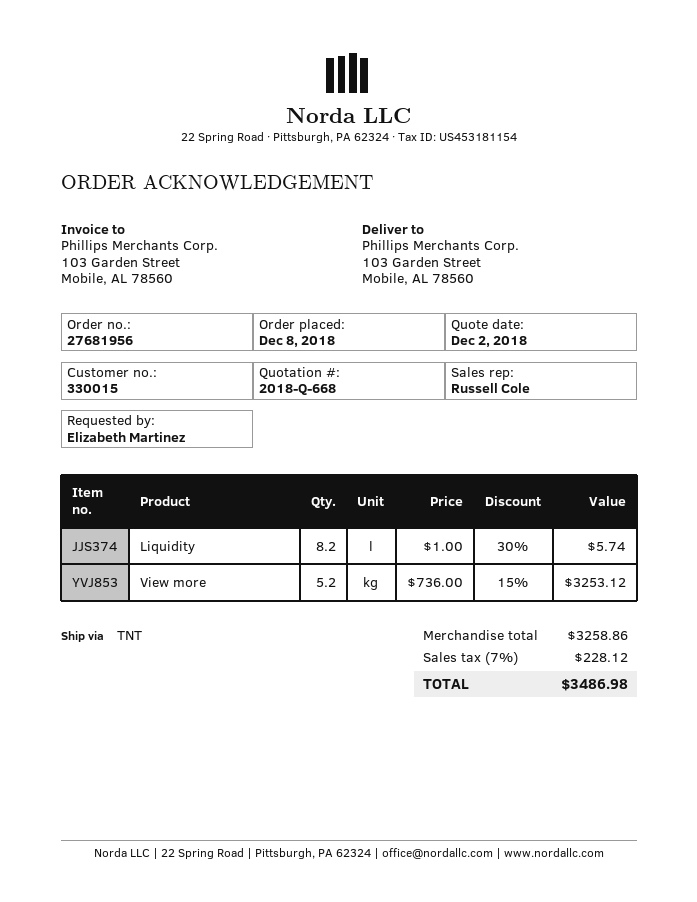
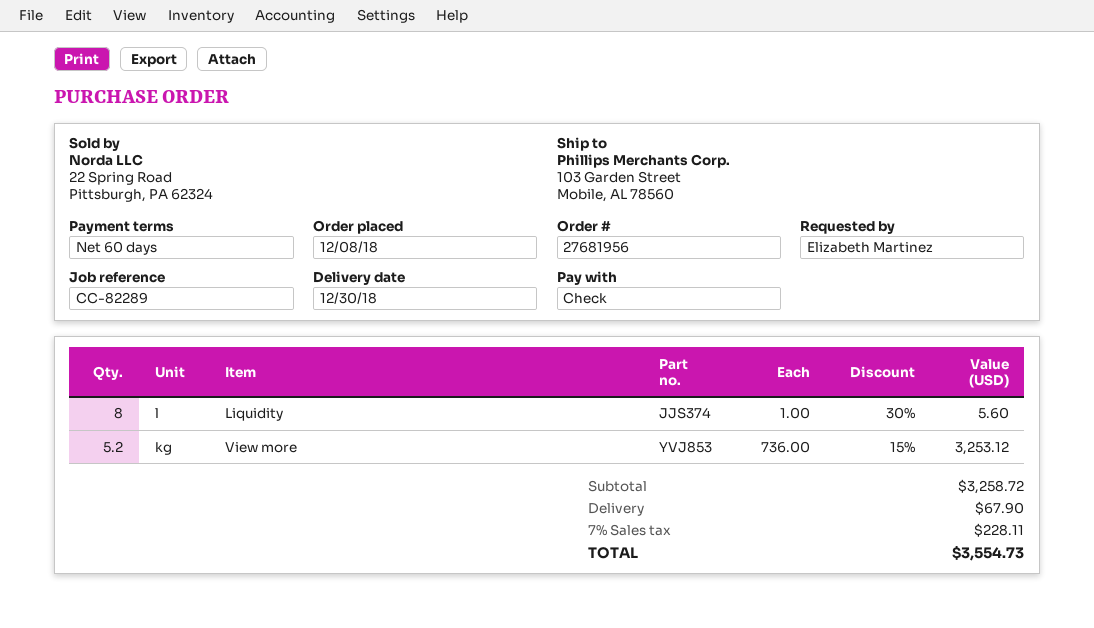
Liquidity: 8.2 x 1.00 - 30% = 5.74 -> 8 x 1.00 - 30% = 5.60
subtotal: 3258.86 -> 3258.72
shipping: none -> 67.90
tax: 7% = 228.12 -> 7% = 228.11
total: 3486.98 -> 3554.73

